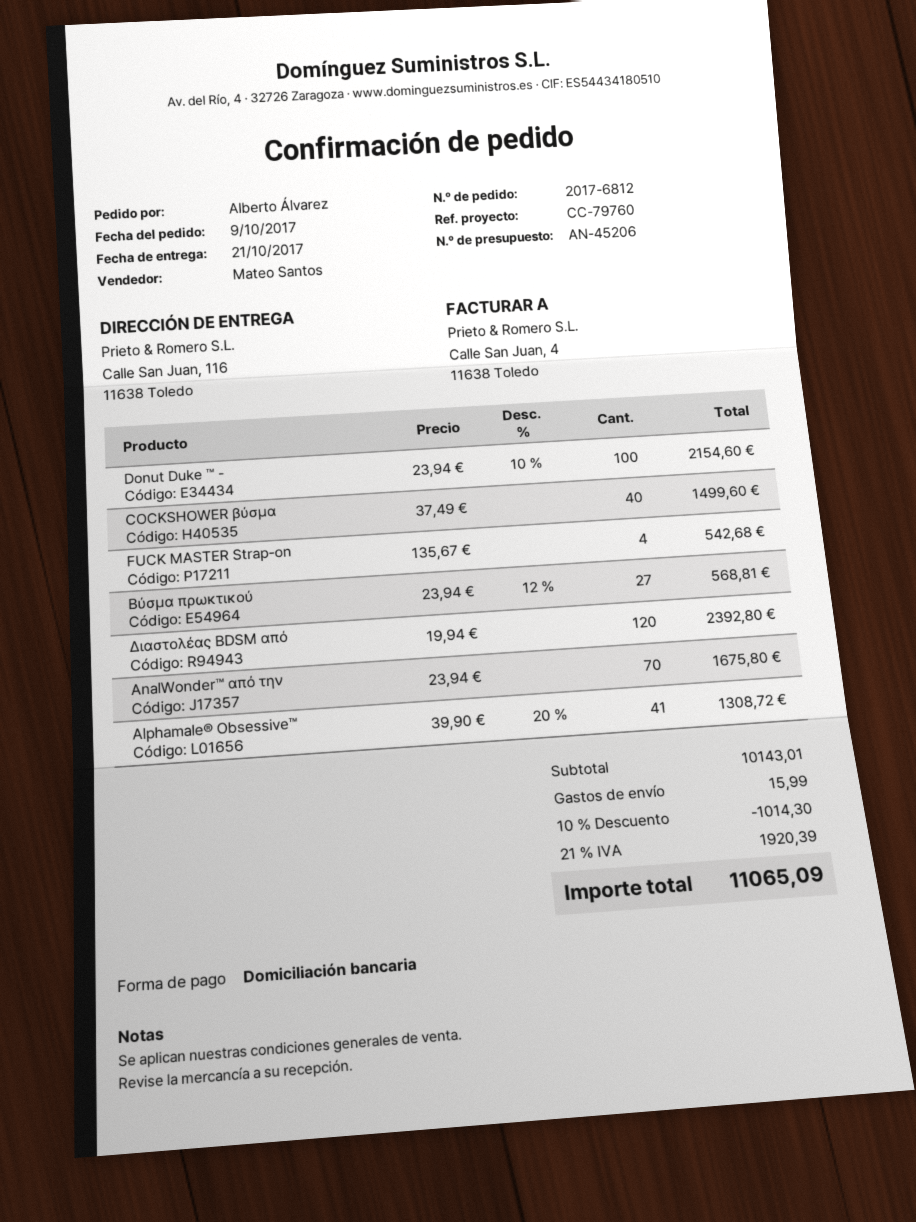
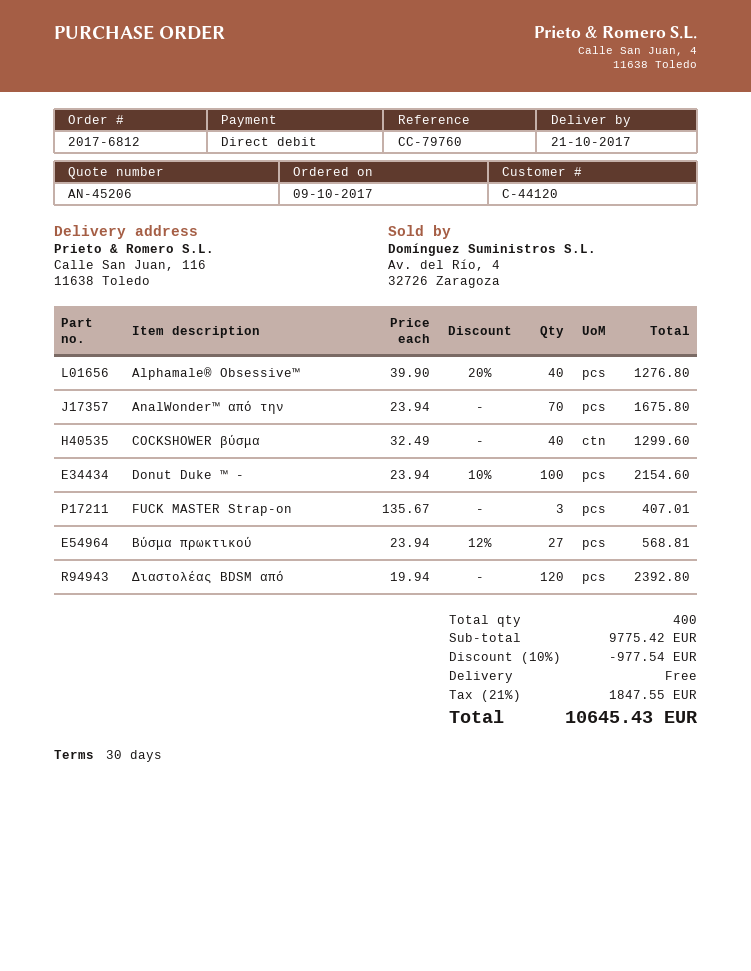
COCKSHOWER βύσμα: 40 x 37.49 = 1499.60 -> 40 x 32.49 = 1299.60
FUCK MASTER Strap-on: 4 x 135.67 = 542.68 -> 3 x 135.67 = 407.01
Alphamale® Obsessive™: 41 x 39.90 - 20% = 1308.72 -> 40 x 39.90 - 20% = 1276.80
subtotal: 10143.01 -> 9775.42
discount: 10% = 1014.30 -> 10% = 977.54
shipping: 15.99 -> 0.00
tax: 21% = 1920.39 -> 21% = 1847.55
total: 11065.09 -> 10645.43

